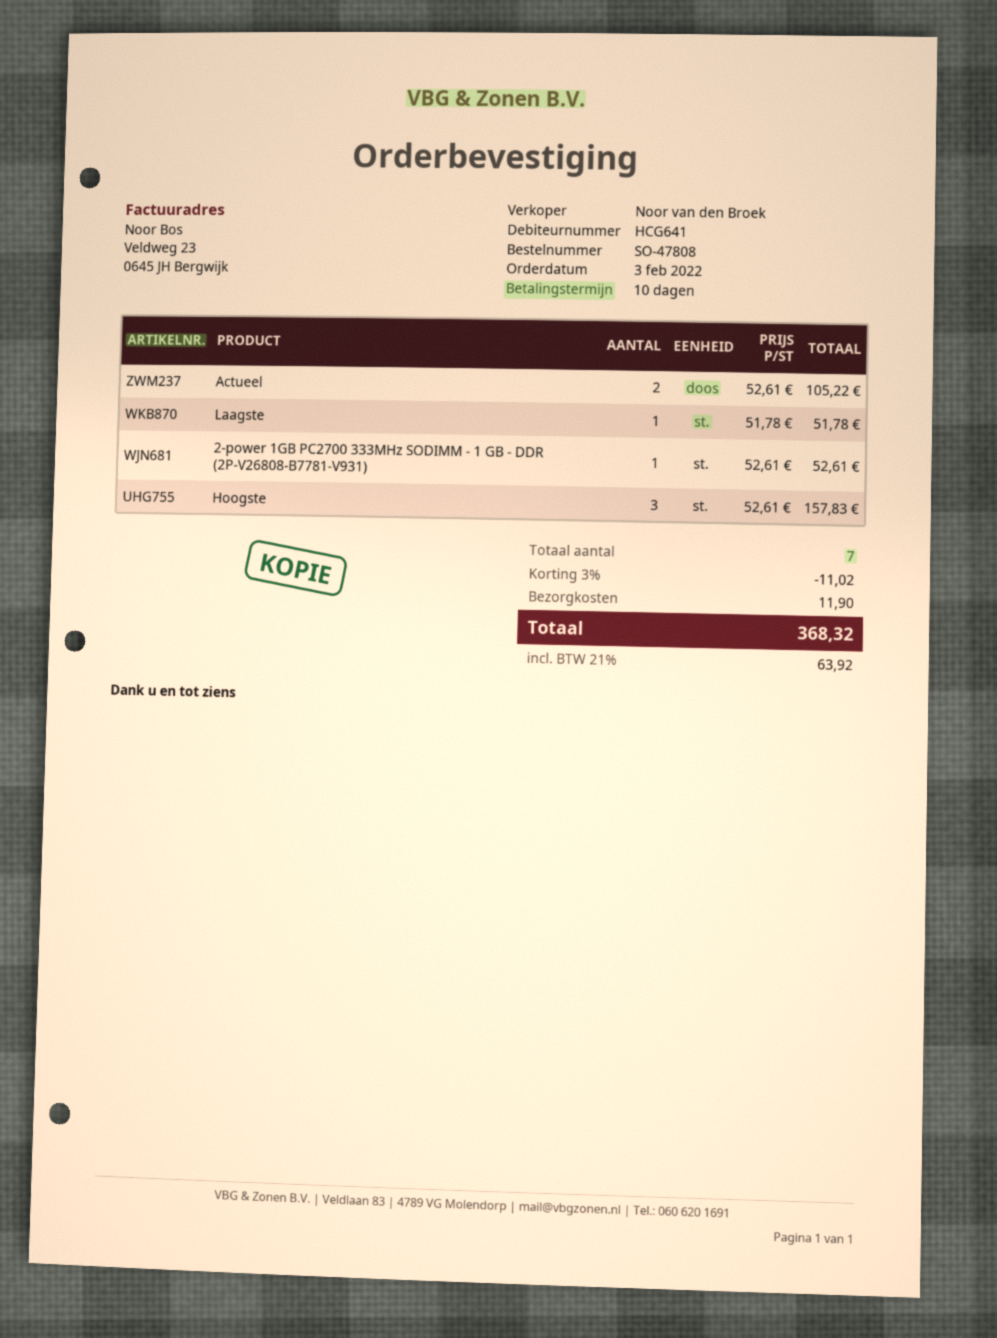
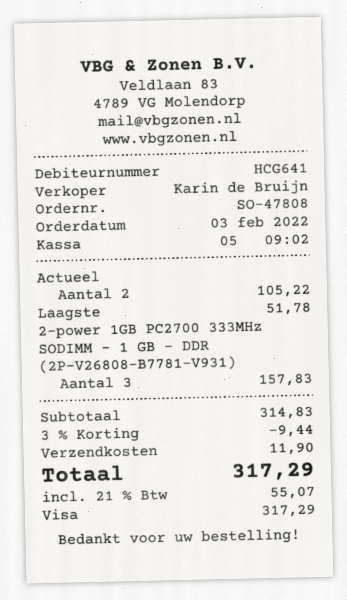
sales rep: Noor van den Broek -> Karin de Bruijn
2-power 1GB PC2700 333MHz SODIMM - 1 GB - DDR (2P-V26808-B7781-V931): 1 for 52.61 -> 3 for 157.83
Hoogste: 3 for 157.83 -> none
discount: 3% = 11.02 -> 3% = 9.44
tax: 21% = 63.92 -> 21% = 55.07
total: 368.32 -> 317.29

